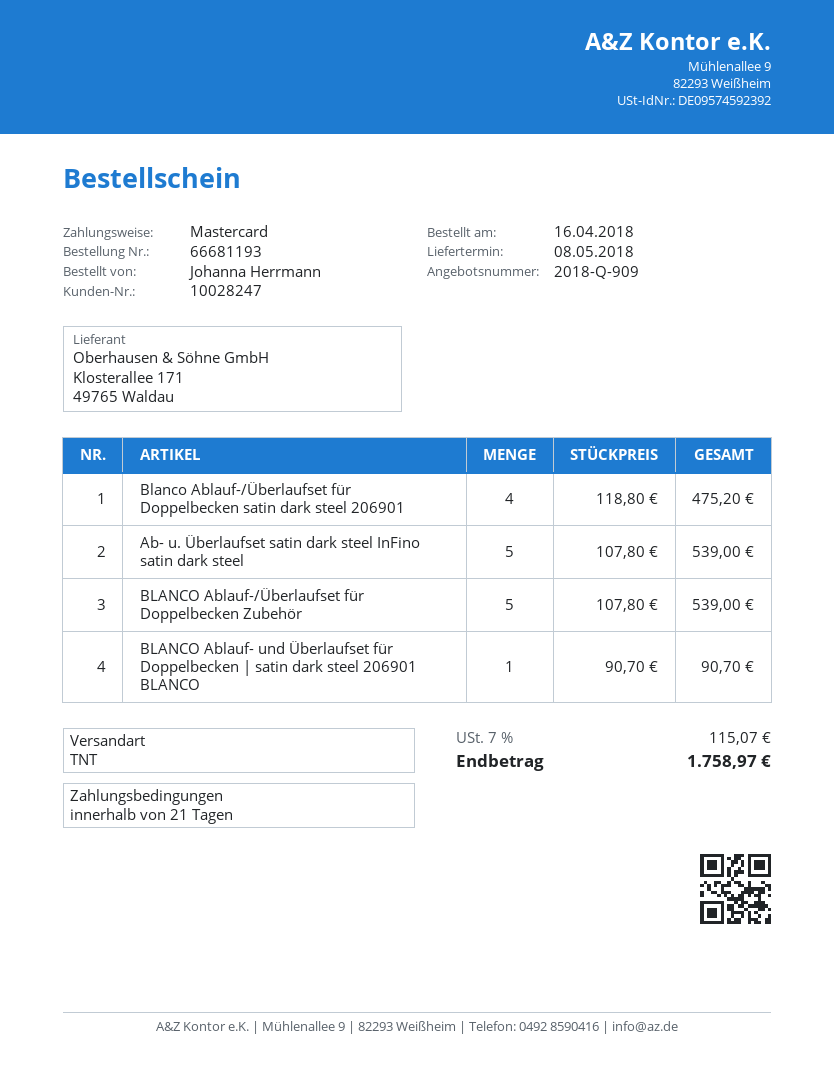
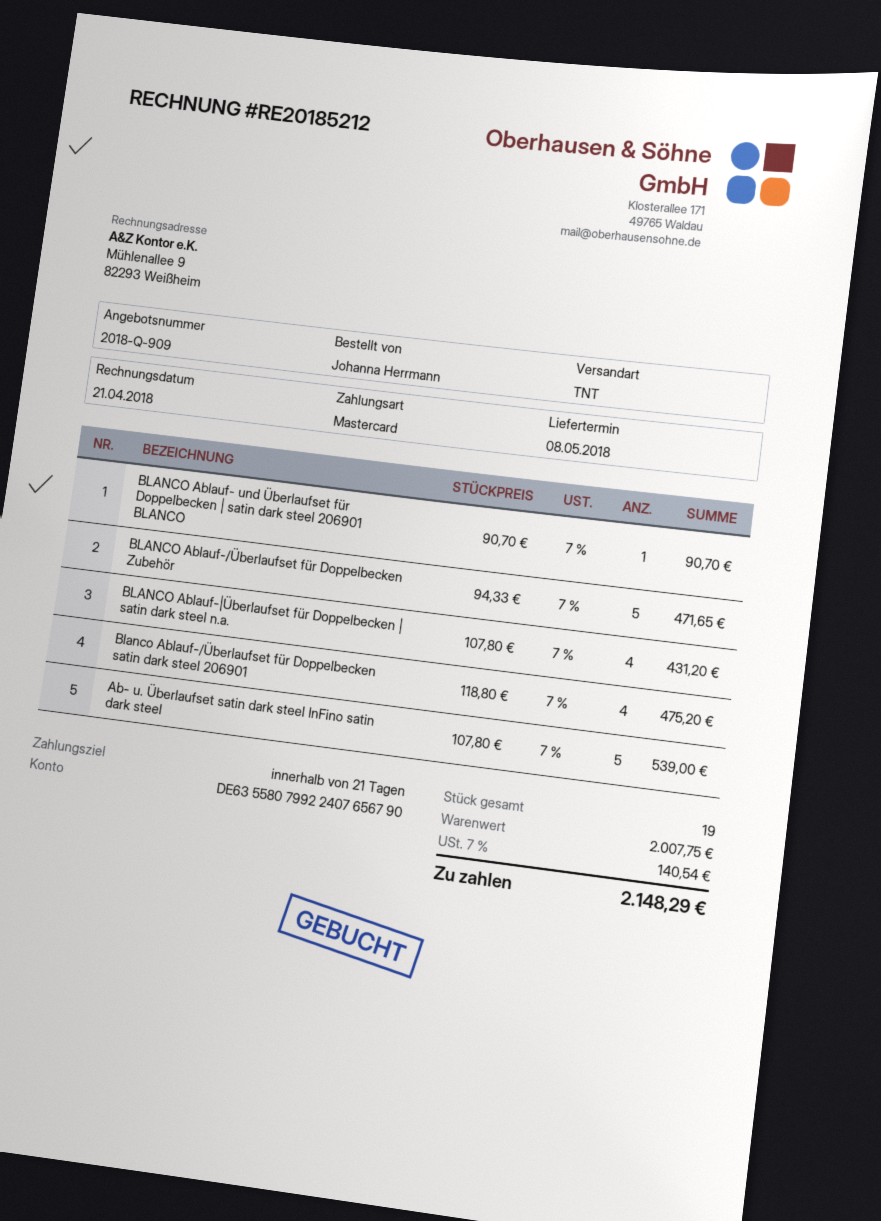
BLANCO Ablauf-/Überlaufset für Doppelbecken Zubehör: 5 x 107.80 = 539.00 -> 5 x 94.33 = 471.65
BLANCO Ablauf-|Überlaufset für Doppelbecken | satin dark steel n.a.: none -> 4 x 107.80 = 431.20
tax: 7% = 115.07 -> 7% = 140.54
total: 1758.97 -> 2148.29

